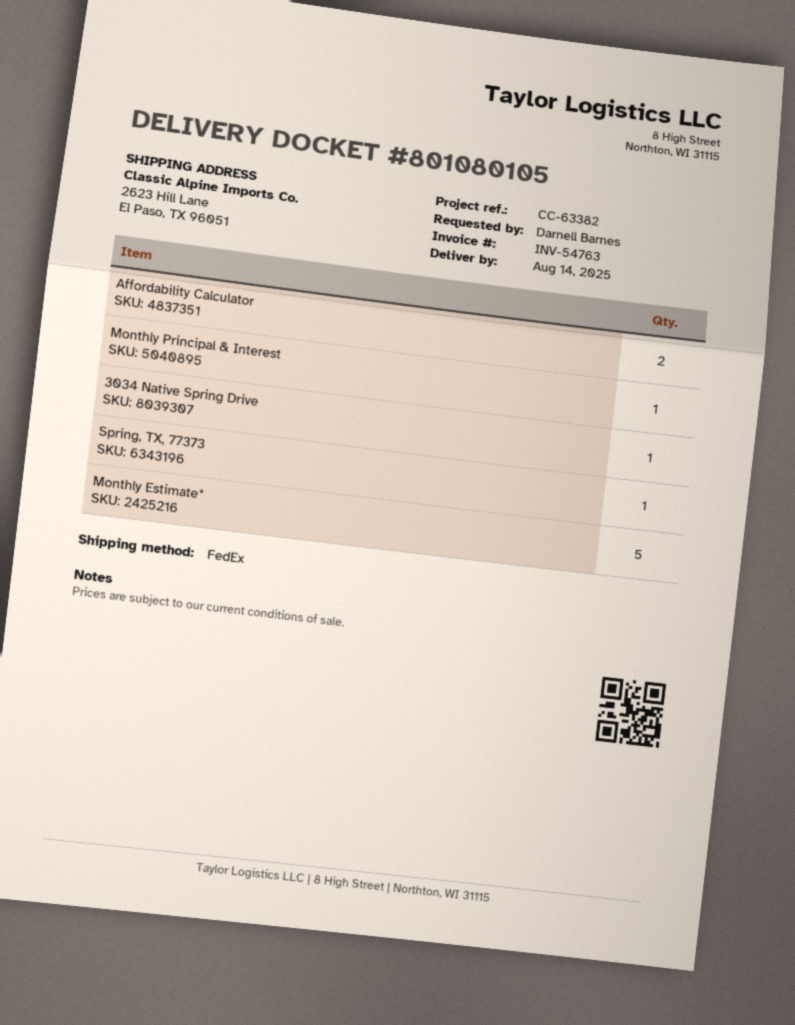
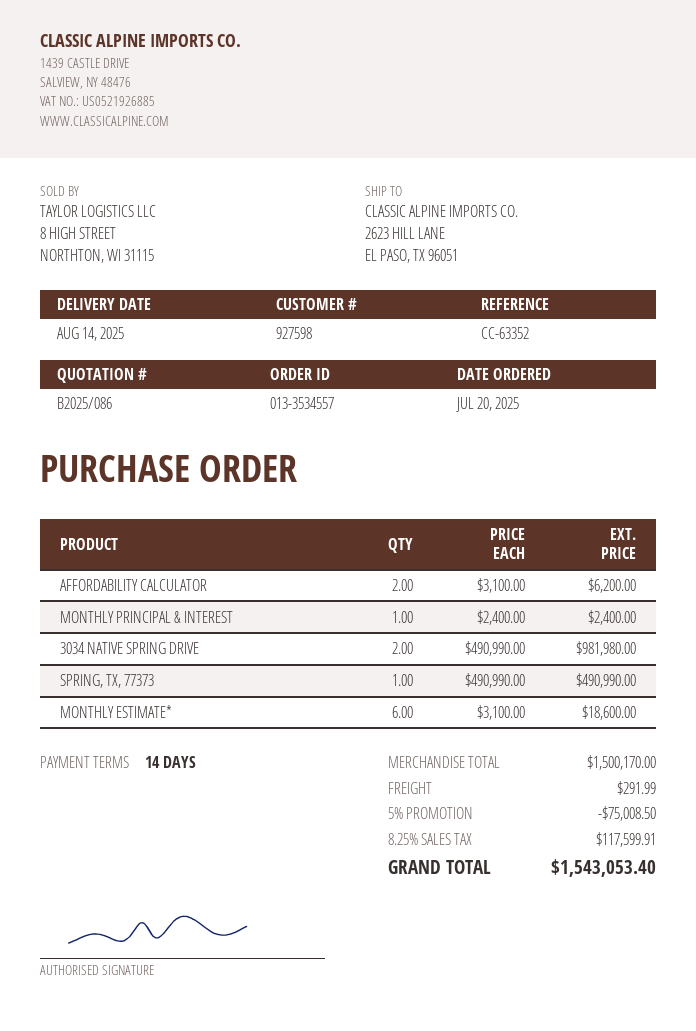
reference: CC-63382 -> CC-63352
3034 Native Spring Drive: 1 -> 2
Monthly Estimate*: 5 -> 6

